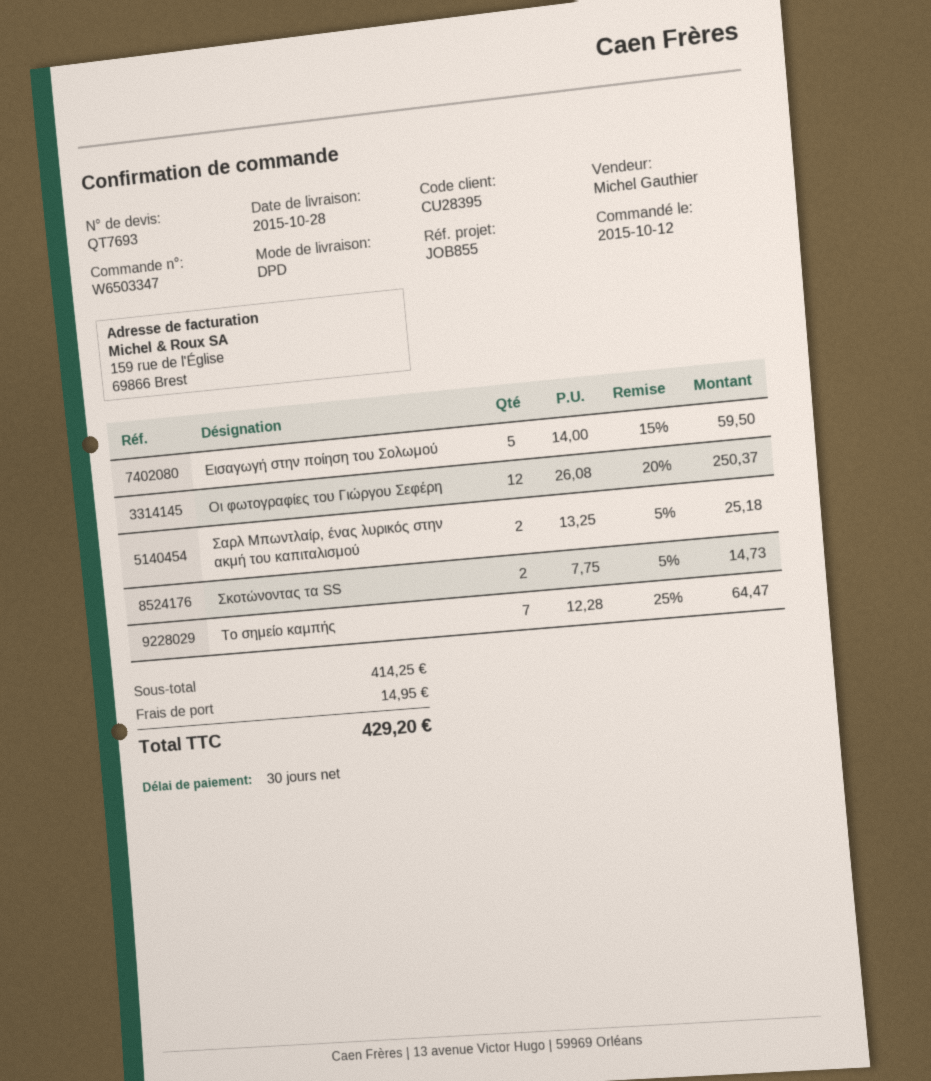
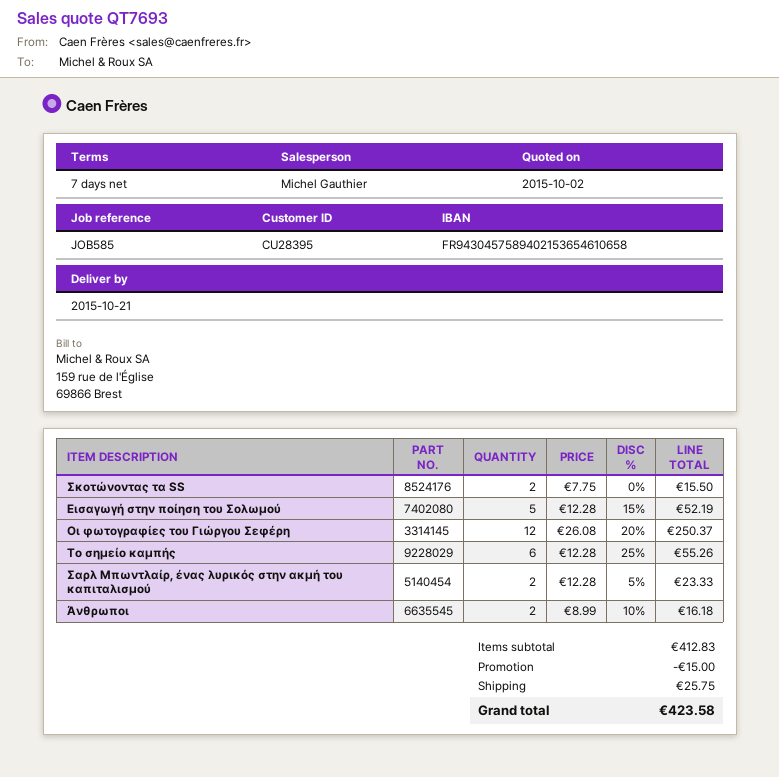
delivery date: 2015-10-28 -> 2015-10-21
payment terms: 30 days -> 7 days
reference: JOB855 -> JOB585
Εισαγωγή στην ποίηση του Σολωμού: 5 x 14.00 - 15% = 59.50 -> 5 x 12.28 - 15% = 52.19
Σαρλ Μπωντλαίρ, ένας λυρικός στην ακμή του καπιταλισμού: 2 x 13.25 - 5% = 25.18 -> 2 x 12.28 - 5% = 23.33
Σκοτώνοντας τα SS: 2 x 7.75 - 5% = 14.73 -> 2 x 7.75 = 15.50
Το σημείο καμπής: 7 x 12.28 - 25% = 64.47 -> 6 x 12.28 - 25% = 55.26
Άνθρωποι: none -> 2 x 8.99 - 10% = 16.18
subtotal: 414.25 -> 412.83
discount: none -> 15.00
shipping: 14.95 -> 25.75
total: 429.20 -> 423.58

